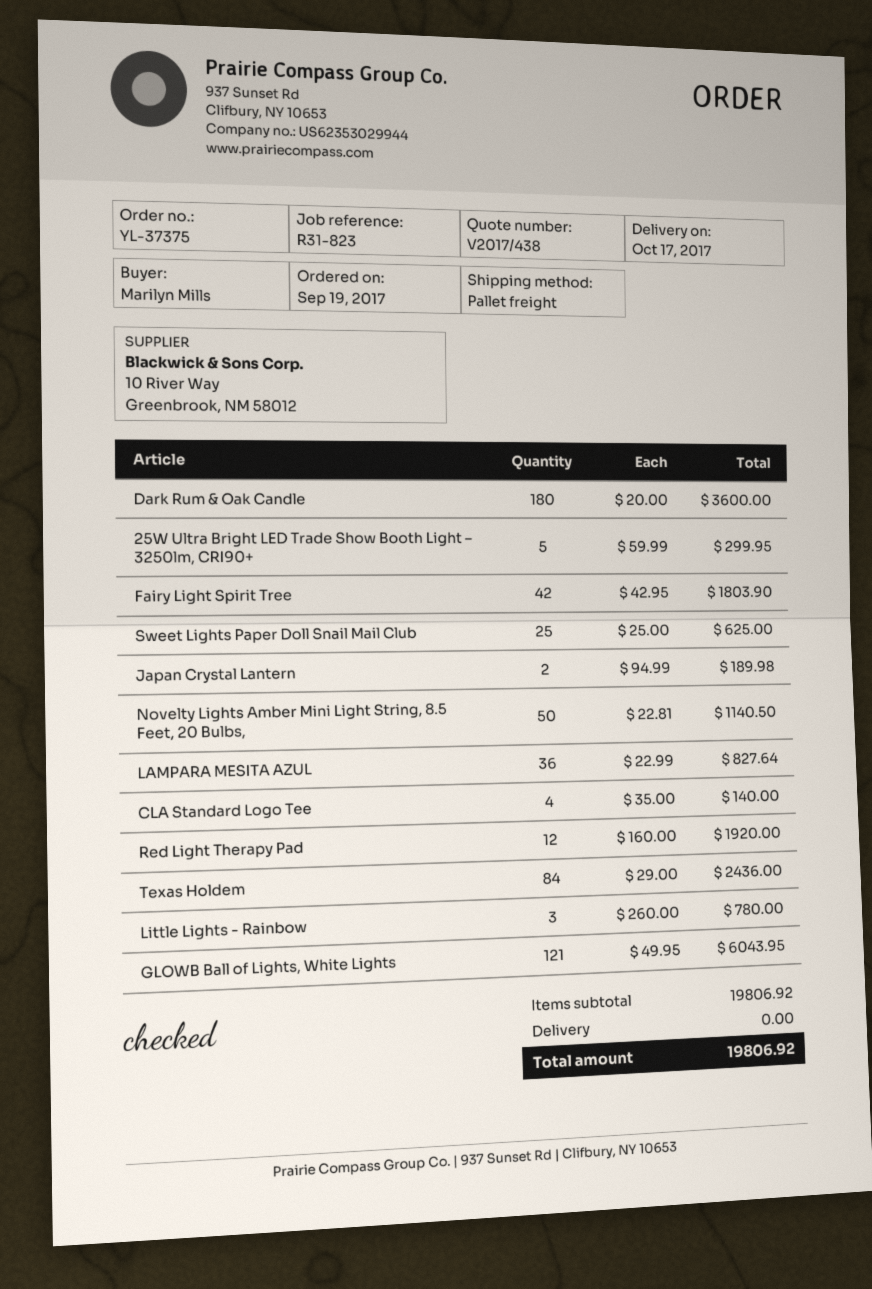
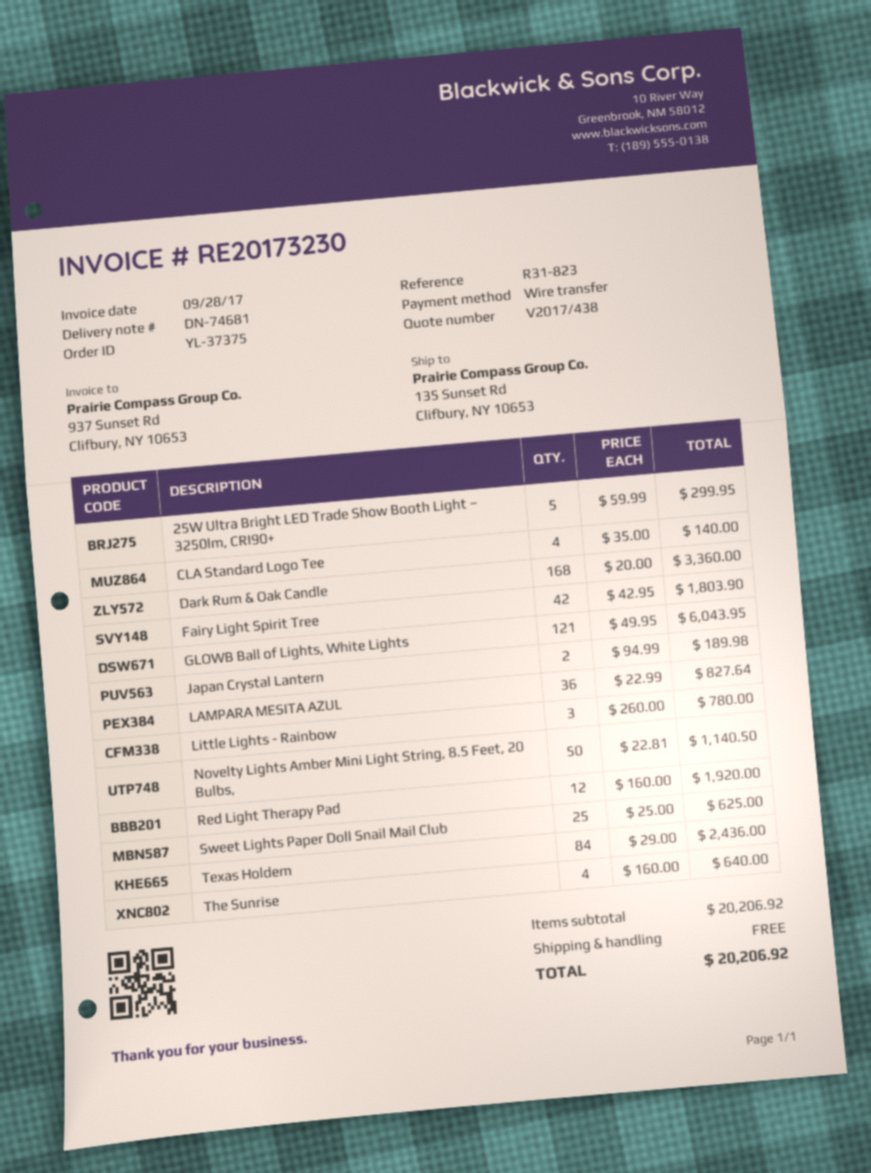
Dark Rum & Oak Candle: 180 x 20.00 = 3600.00 -> 168 x 20.00 = 3360.00
The Sunrise: none -> 4 x 160.00 = 640.00
subtotal: 19806.92 -> 20206.92
total: 19806.92 -> 20206.92

